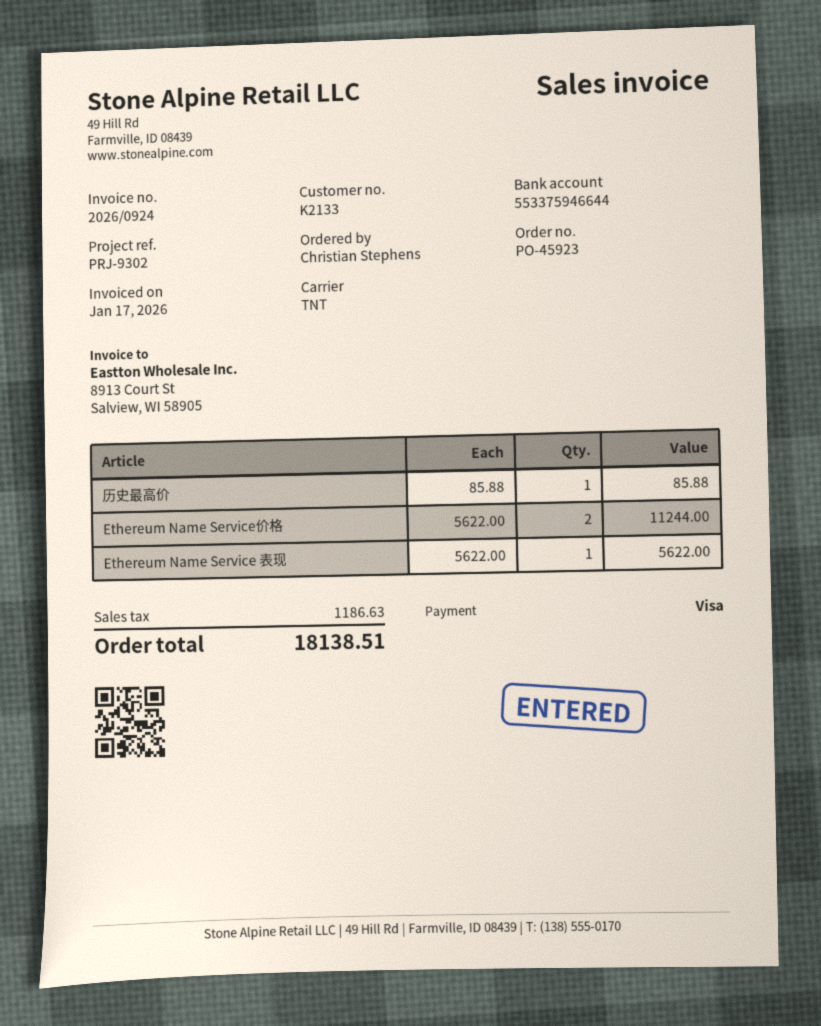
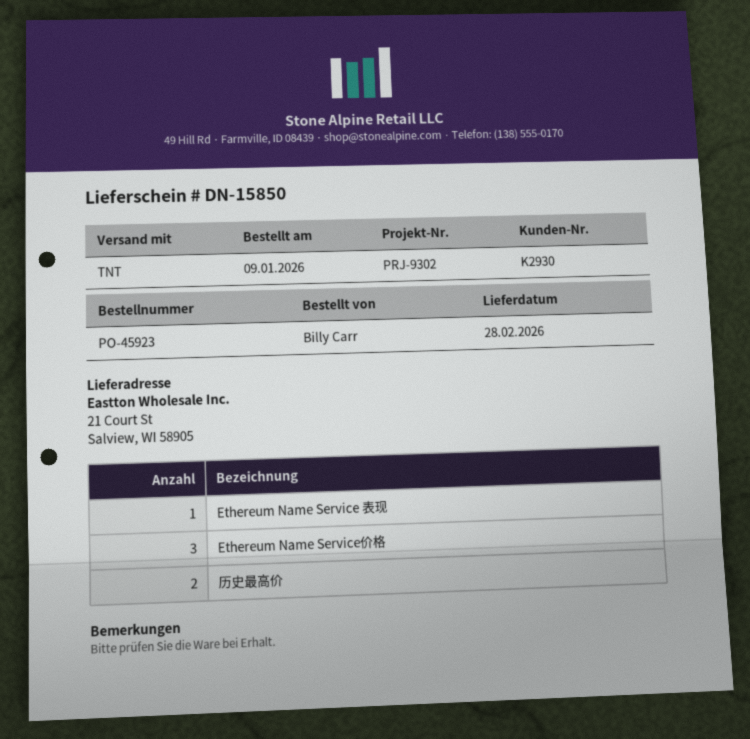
customer number: K2133 -> K2930
ordered by: Christian Stephens -> Billy Carr
历史最高价: 1 -> 2
Ethereum Name Service价格: 2 -> 3

